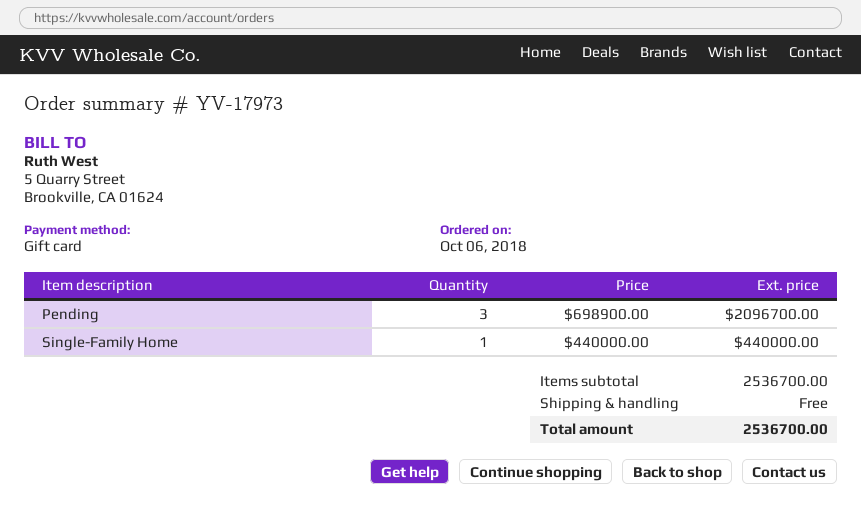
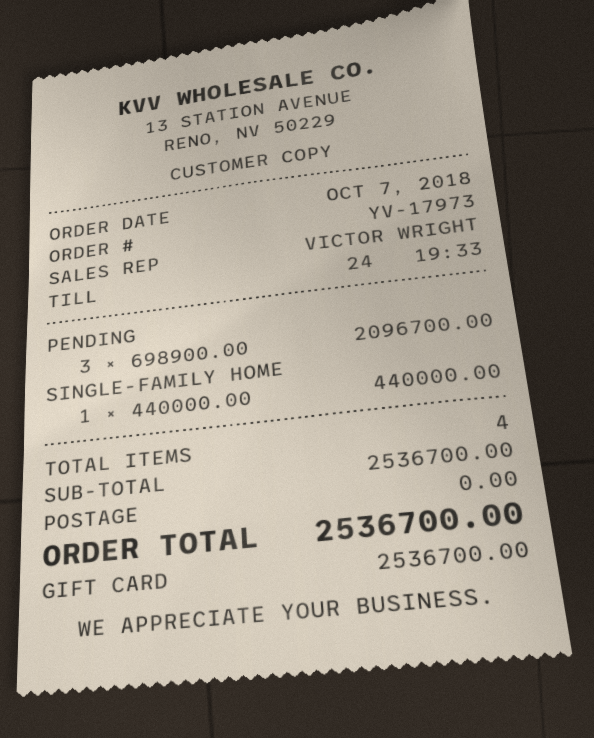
order date: 2018-10-06 -> 2018-10-07

